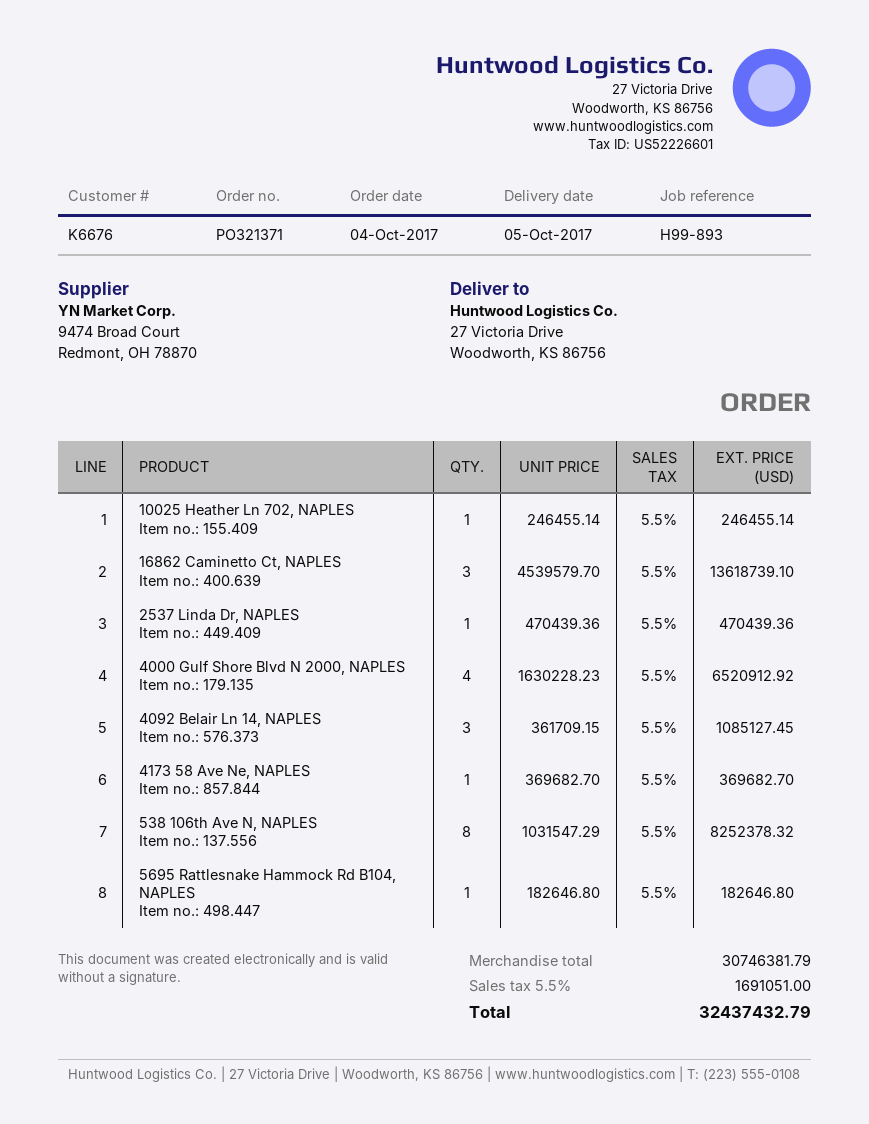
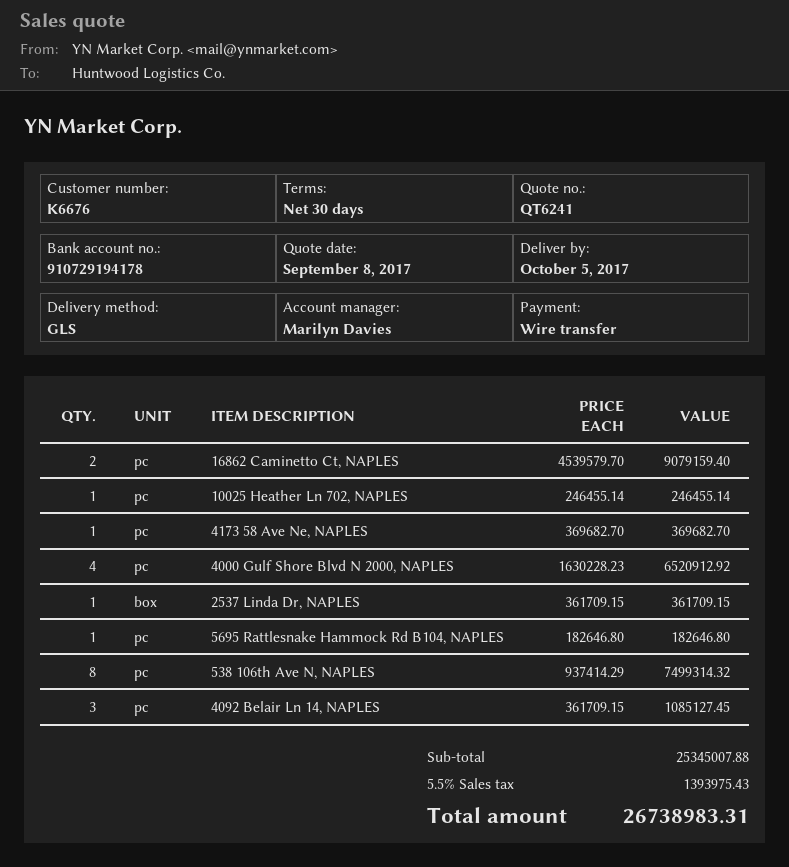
16862 Caminetto Ct, NAPLES: 3 x 4539579.70 = 13618739.10 -> 2 x 4539579.70 = 9079159.40
2537 Linda Dr, NAPLES: 1 x 470439.36 = 470439.36 -> 1 x 361709.15 = 361709.15
538 106th Ave N, NAPLES: 8 x 1031547.29 = 8252378.32 -> 8 x 937414.29 = 7499314.32
subtotal: 30746381.79 -> 25345007.88
tax: 5.5% = 1691051.00 -> 5.5% = 1393975.43
total: 32437432.79 -> 26738983.31

